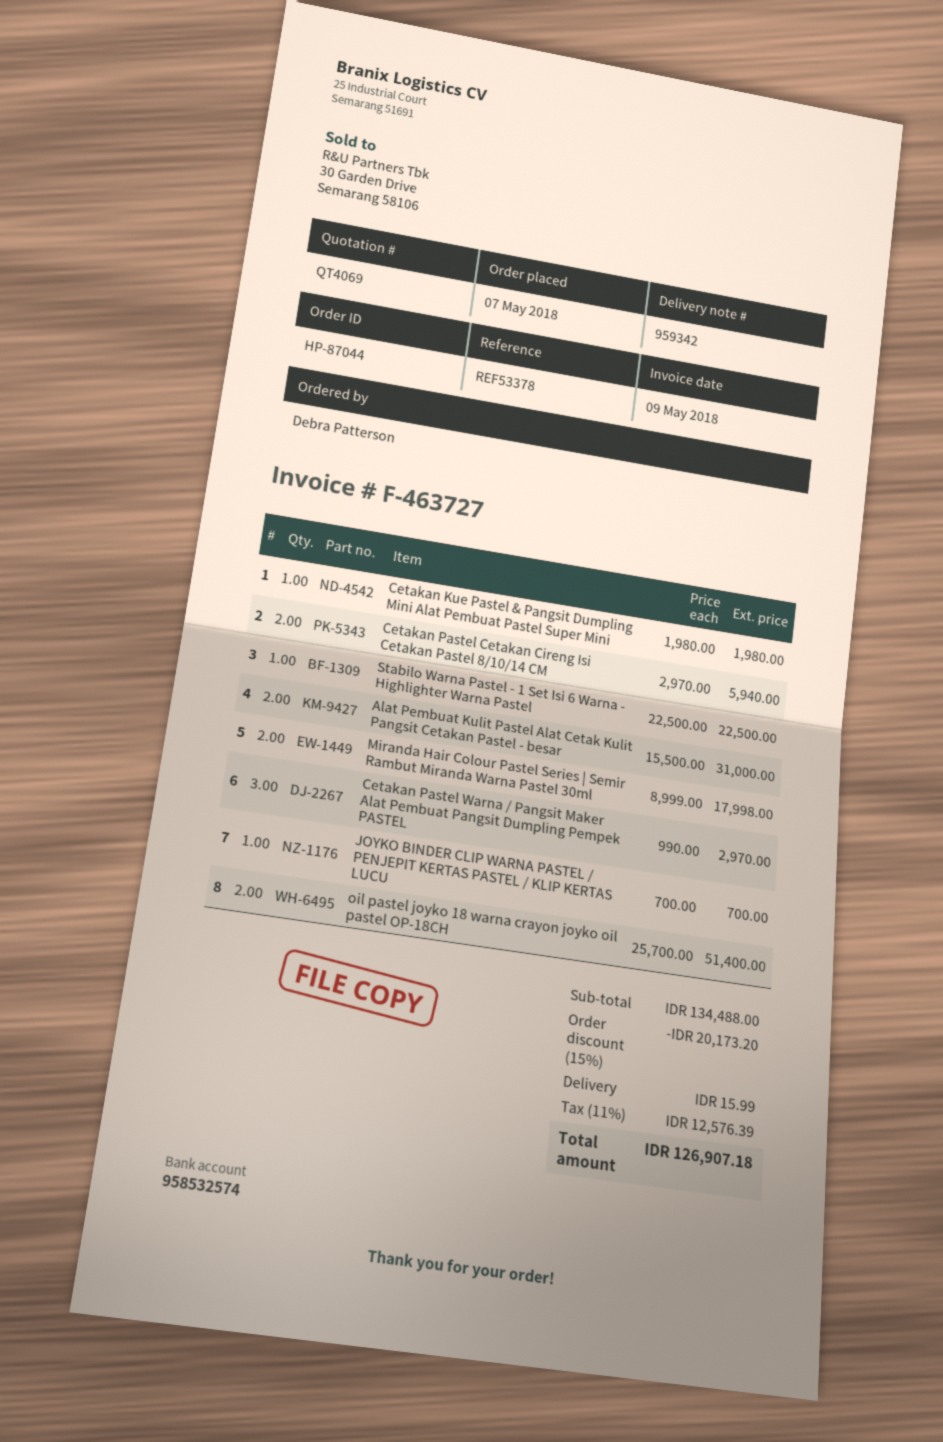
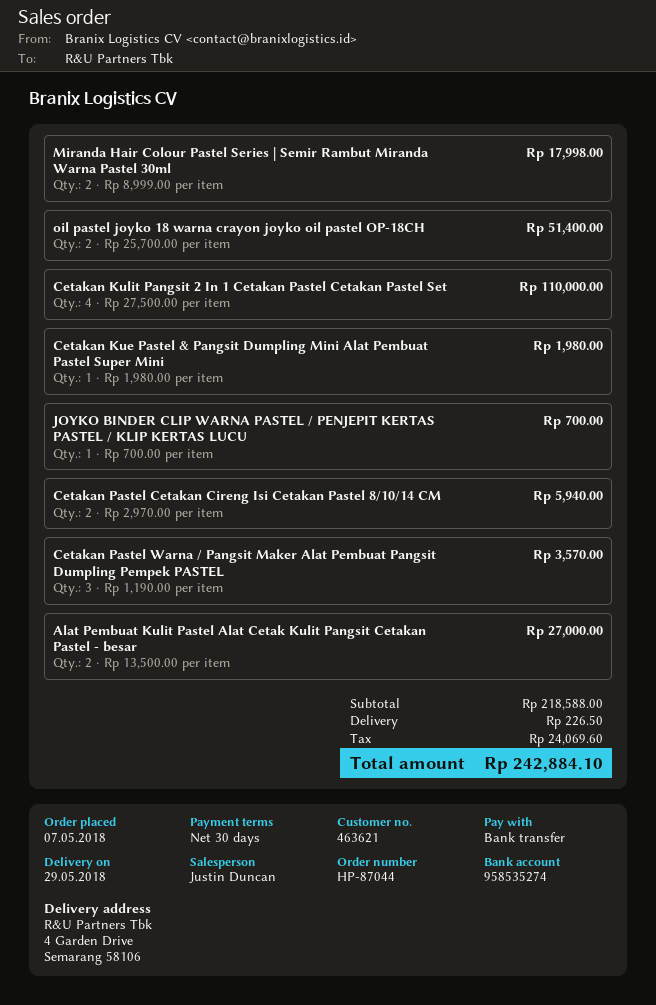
bank account: 958532574 -> 958535274
Stabilo Warna Pastel - 1 Set Isi 6 Warna - Highlighter Warna Pastel: 1 x 22500.00 = 22500.00 -> none
Alat Pembuat Kulit Pastel Alat Cetak Kulit Pangsit Cetakan Pastel - besar: 2 x 15500.00 = 31000.00 -> 2 x 13500.00 = 27000.00
Cetakan Pastel Warna / Pangsit Maker Alat Pembuat Pangsit Dumpling Pempek PASTEL: 3 x 990.00 = 2970.00 -> 3 x 1190.00 = 3570.00
Cetakan Kulit Pangsit 2 In 1 Cetakan Pastel Cetakan Pastel Set: none -> 4 x 27500.00 = 110000.00
subtotal: 134488.00 -> 218588.00
discount: 15% = 20173.20 -> none
shipping: 15.99 -> 226.50
tax: 12576.39 -> 24069.60
total: 126907.18 -> 242884.10

